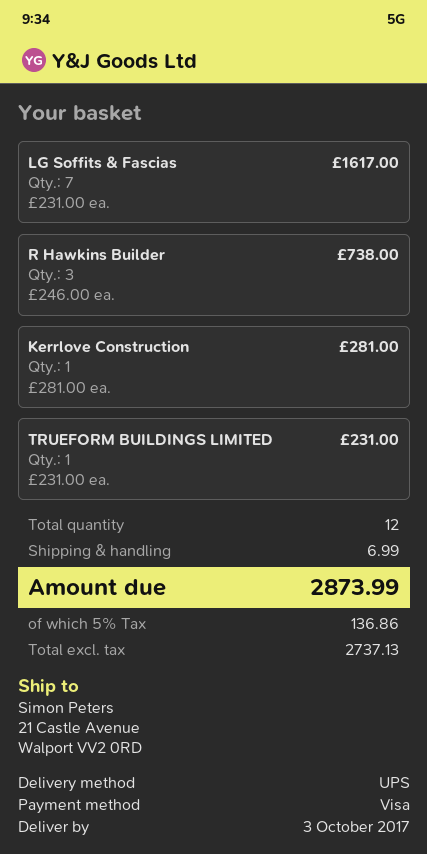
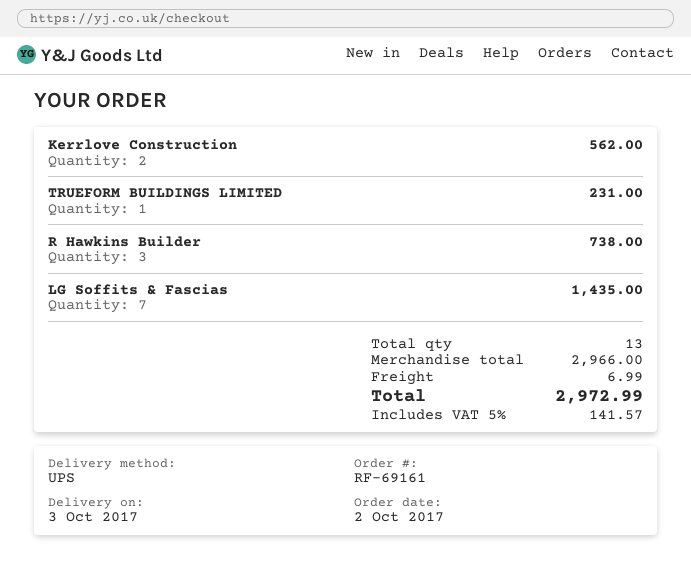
LG Soffits & Fascias: 7 for 1617.00 -> 7 for 1435.00
Kerrlove Construction: 1 for 281.00 -> 2 for 562.00
total quantity: 12 -> 13
tax: 5% = 136.86 -> 5% = 141.57
total: 2873.99 -> 2972.99

